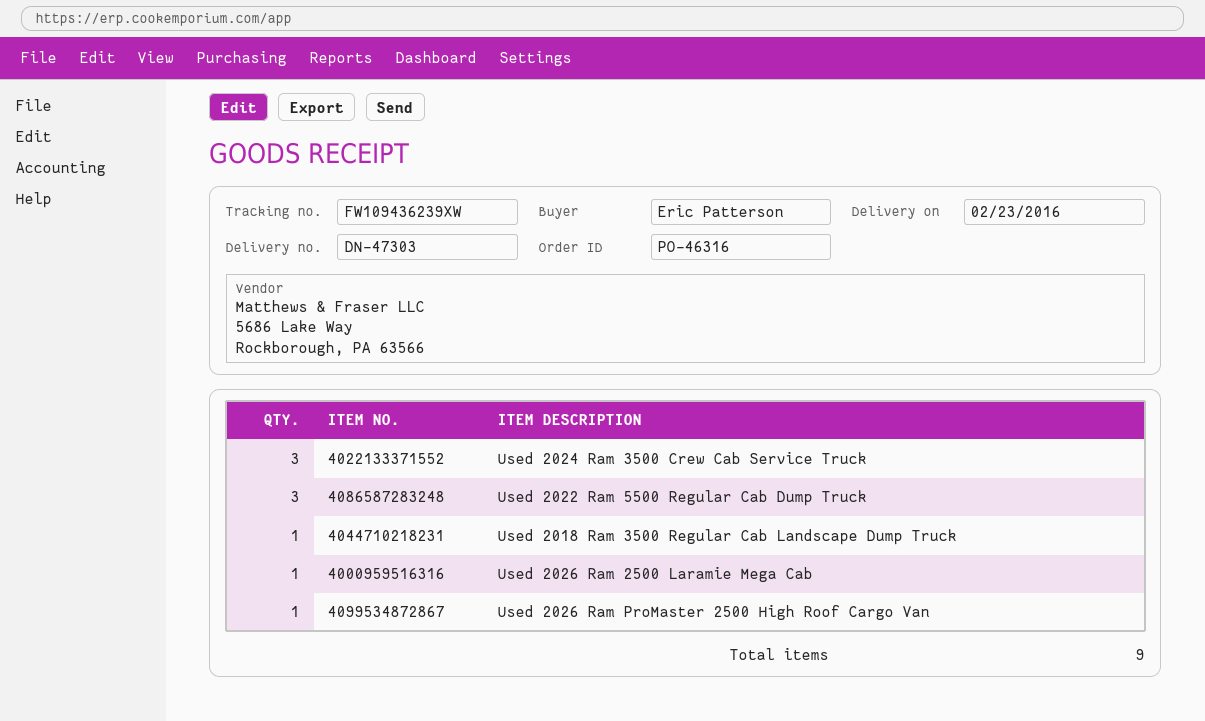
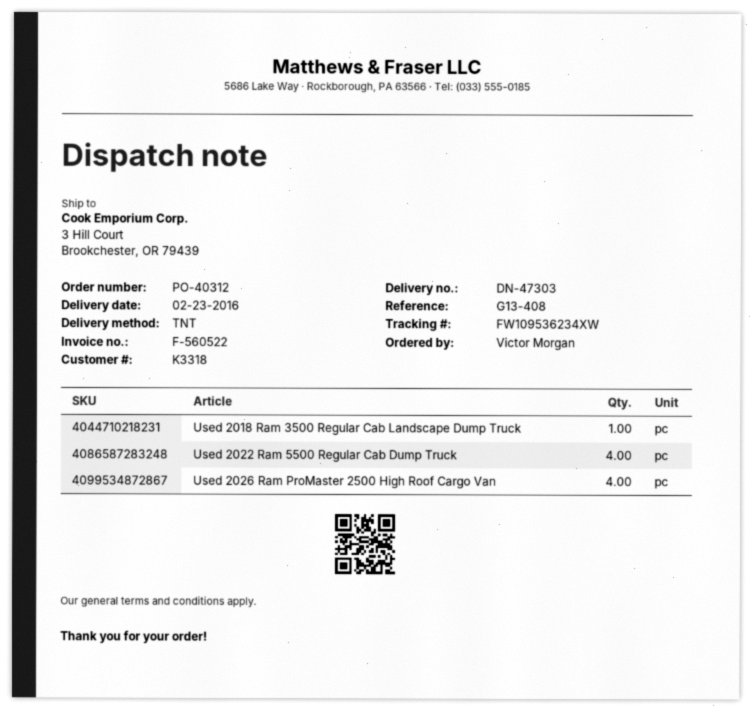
order number: PO-46316 -> PO-40312
ordered by: Eric Patterson -> Victor Morgan
tracking number: FW109436239XW -> FW109536234XW
Used 2024 Ram 3500 Crew Cab Service Truck: 3 -> none
Used 2022 Ram 5500 Regular Cab Dump Truck: 3 -> 4
Used 2026 Ram 2500 Laramie Mega Cab: 1 -> none
Used 2026 Ram ProMaster 2500 High Roof Cargo Van: 1 -> 4

